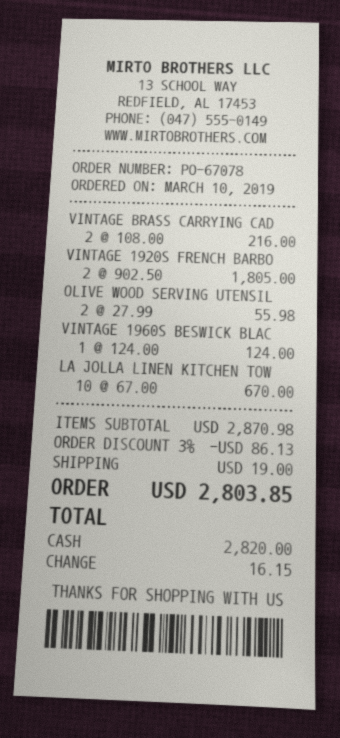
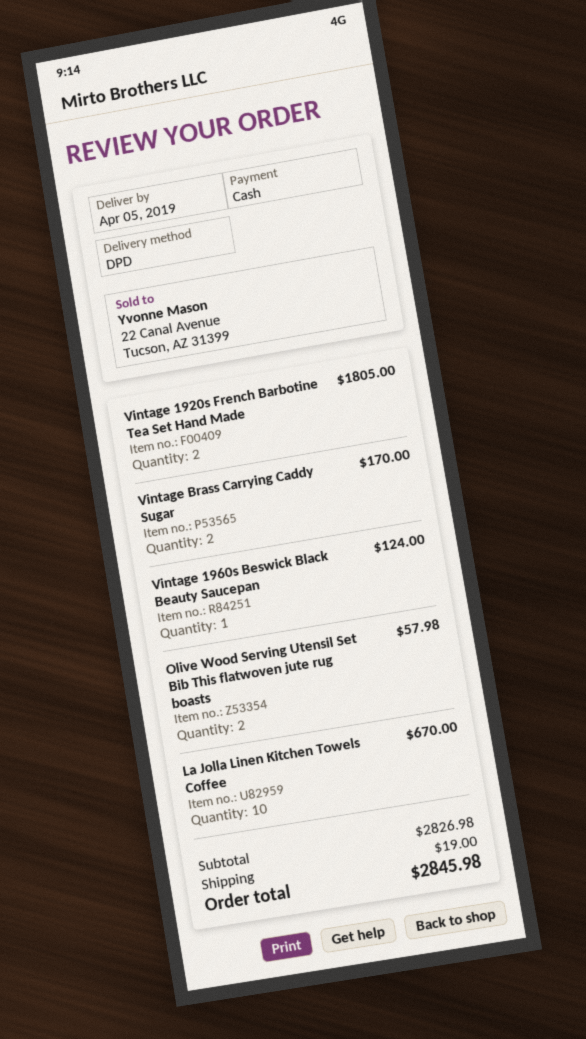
VINTAGE BRASS CARRYING CAD: 2 for 216.00 -> 2 for 170.00
OLIVE WOOD SERVING UTENSIL: 2 for 55.98 -> 2 for 57.98
subtotal: 2870.98 -> 2826.98
discount: 3% = 86.13 -> none
total: 2803.85 -> 2845.98

